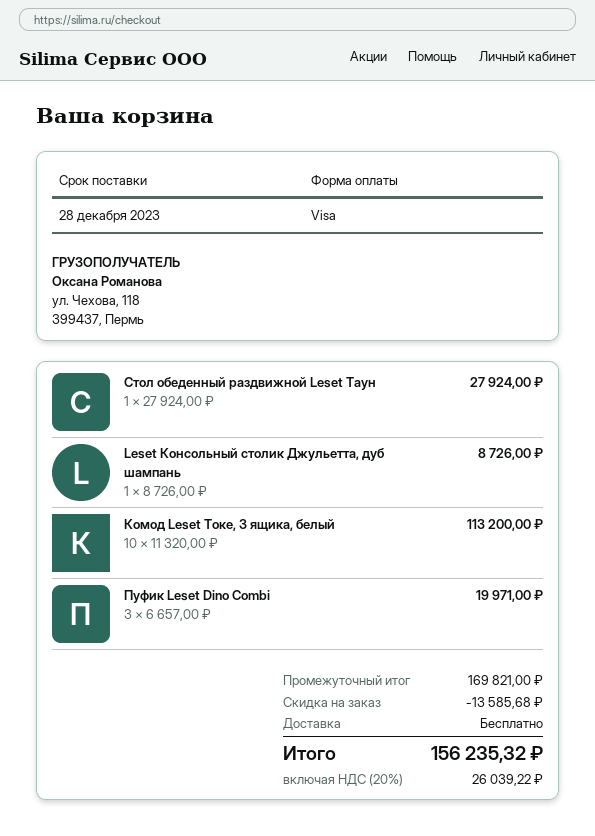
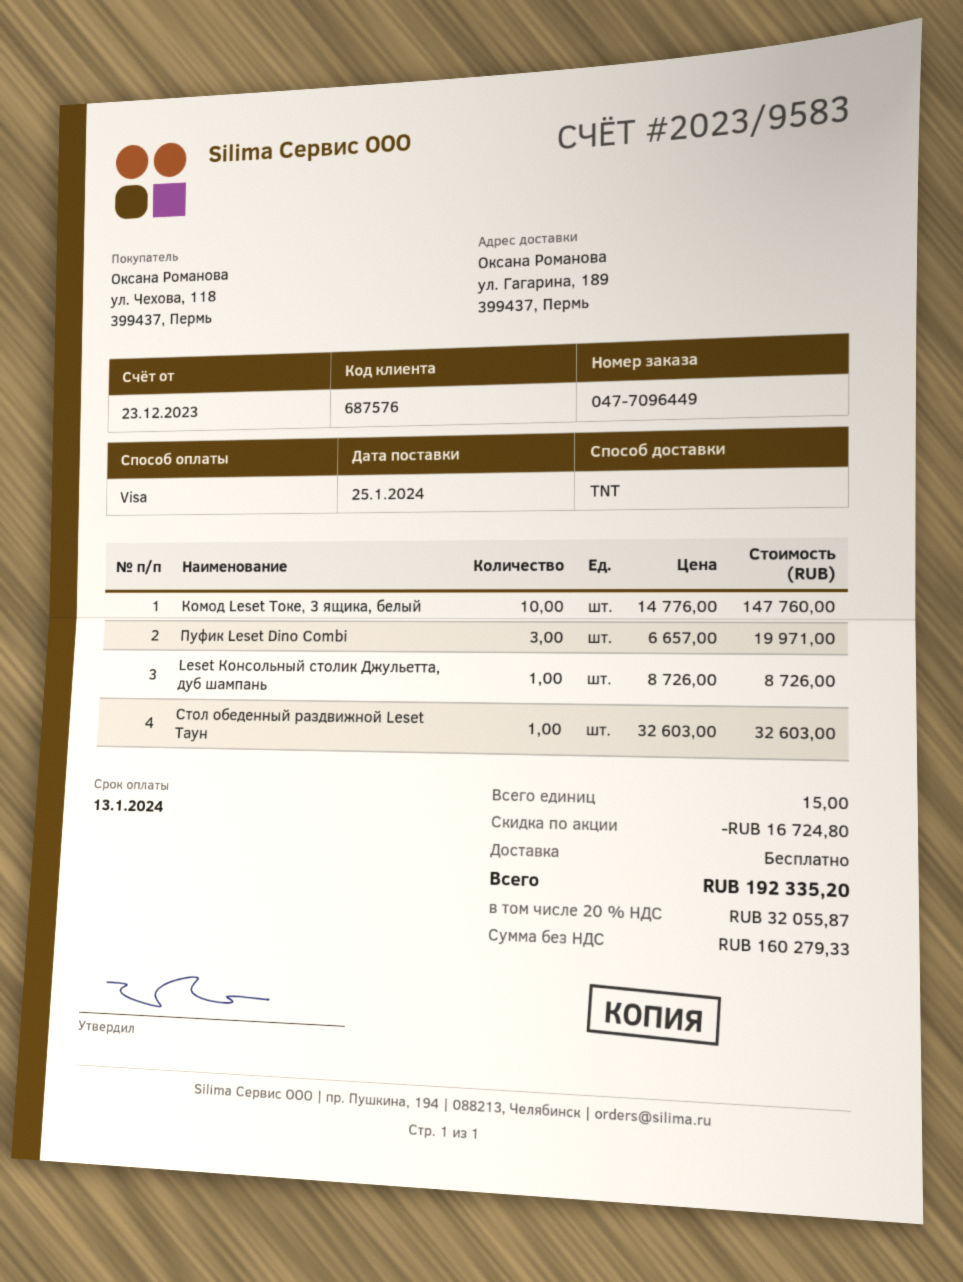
delivery date: 2023-12-28 -> 2024-01-25
ship to: ул. Чехова, 118, 399437, Пермь -> ул. Гагарина, 189, 399437, Пермь
Стол обеденный раздвижной Leset Таун: 1 x 27924.00 = 27924.00 -> 1 x 32603.00 = 32603.00
Комод Leset Токе, 3 ящика, белый: 10 x 11320.00 = 113200.00 -> 10 x 14776.00 = 147760.00
discount: 13585.68 -> 16724.80
tax: 20% = 26039.22 -> 20% = 32055.87
total: 156235.32 -> 192335.20

